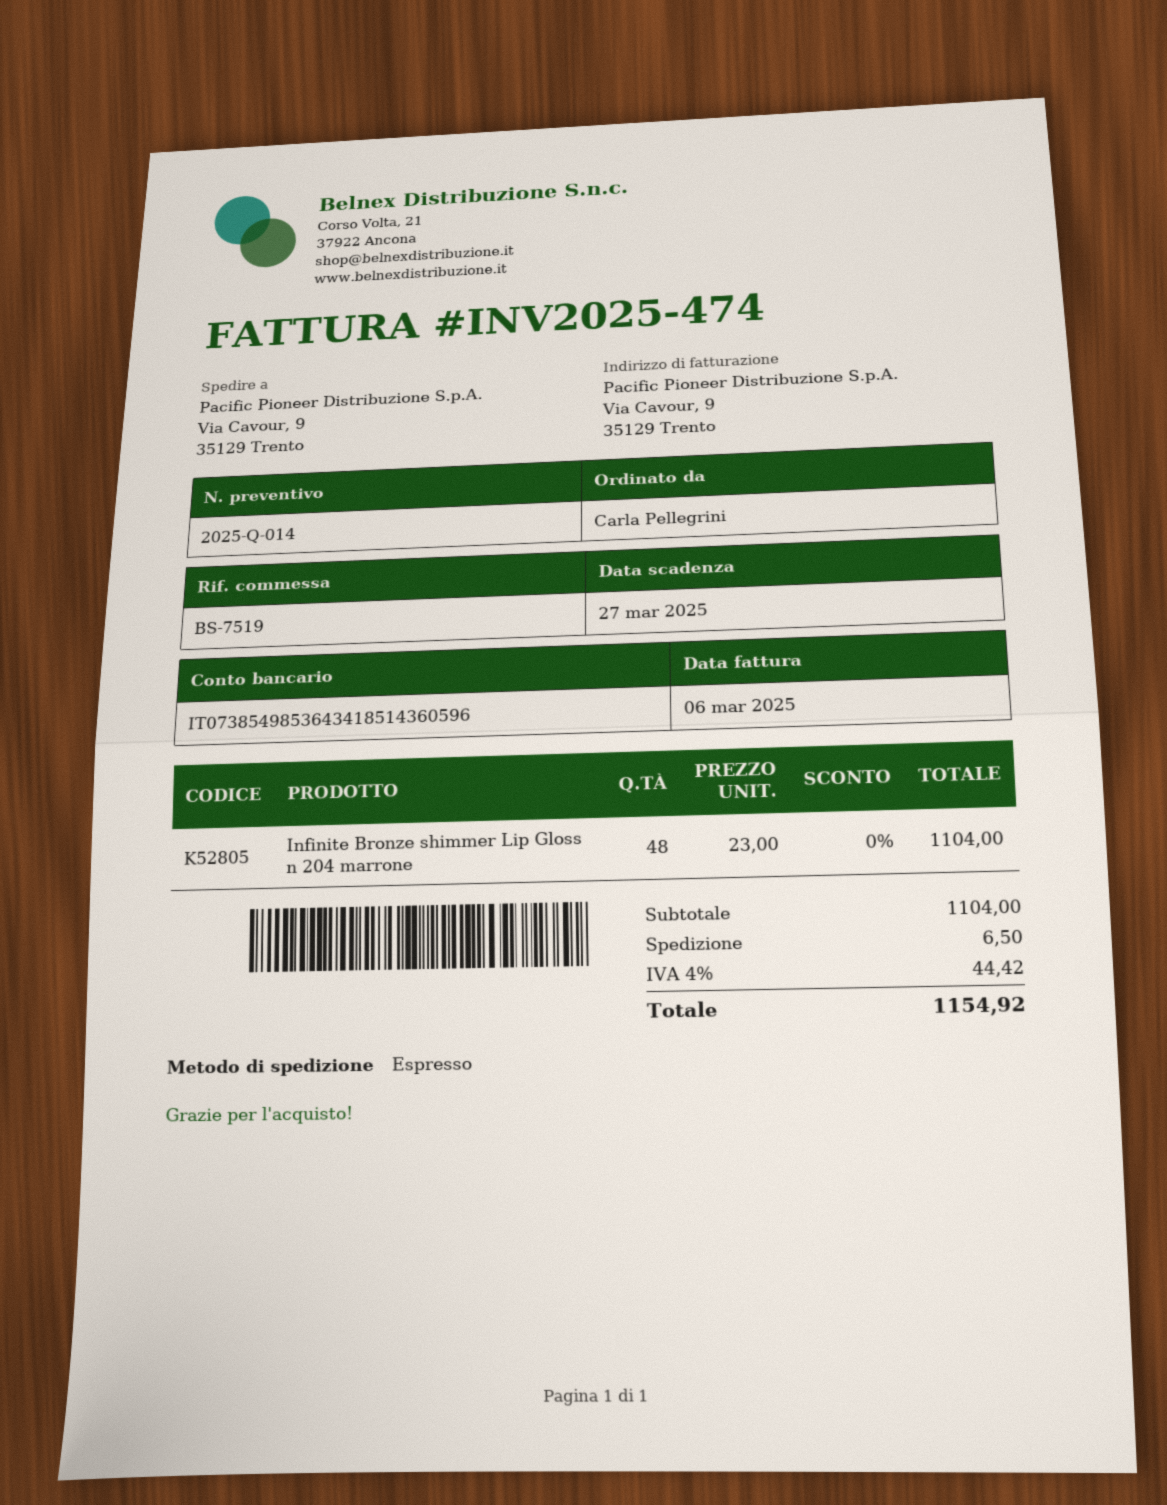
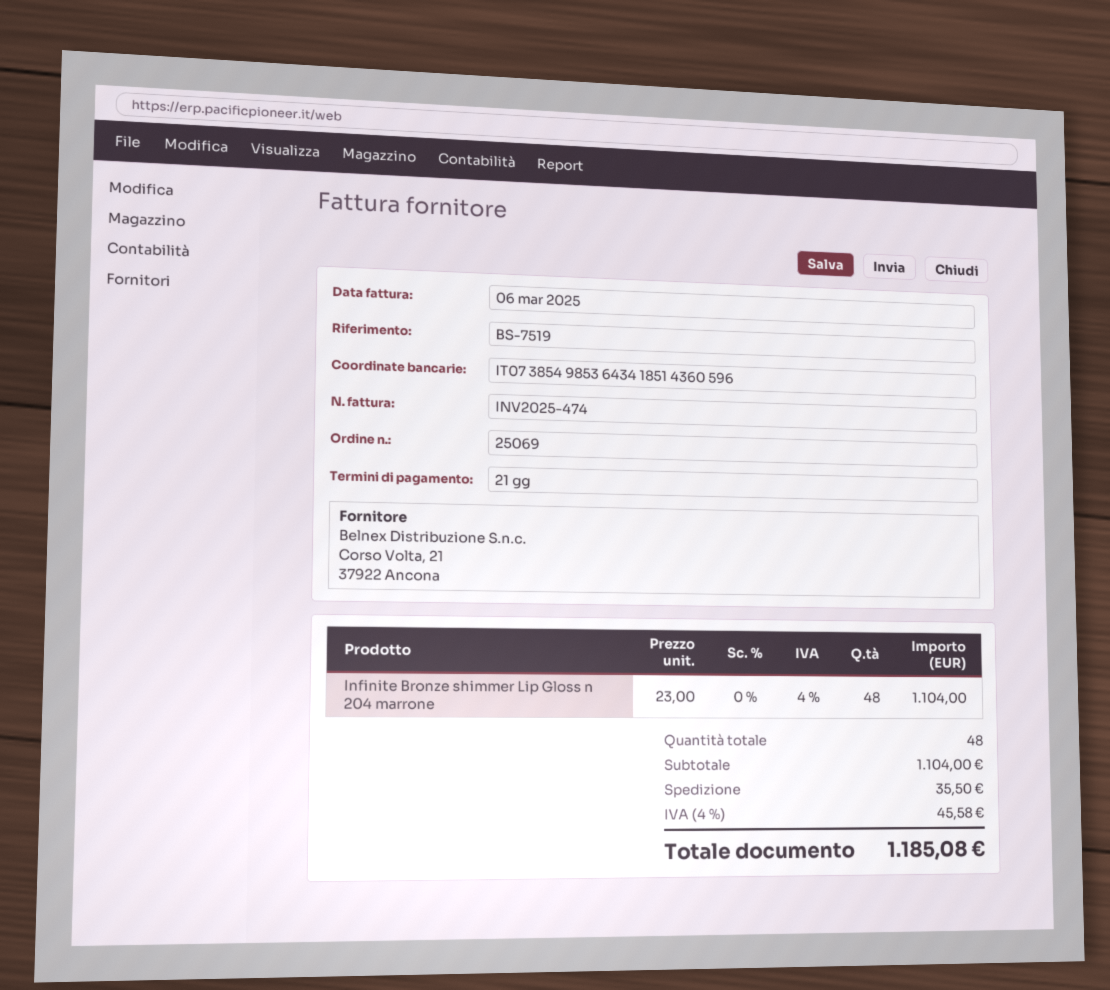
shipping: 6.50 -> 35.50
tax: 4% = 44.42 -> 4% = 45.58
total: 1154.92 -> 1185.08

